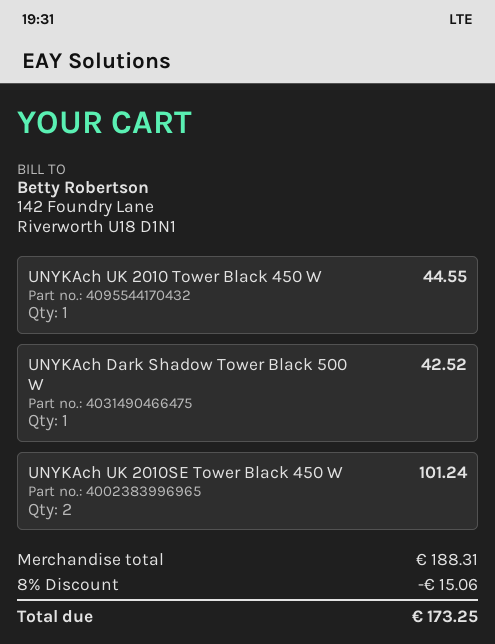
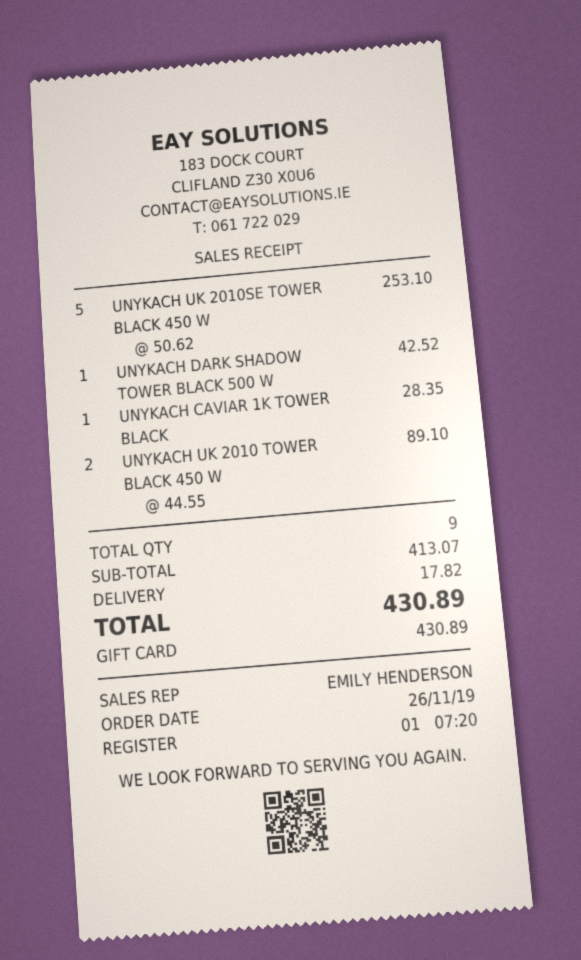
UNYKAch UK 2010 Tower Black 450 W: 1 for 44.55 -> 2 for 89.10
UNYKAch UK 2010SE Tower Black 450 W: 2 for 101.24 -> 5 for 253.10
UNYKACH CAVIAR 1K TOWER BLACK: none -> 1 for 28.35
subtotal: 188.31 -> 413.07
discount: 8% = 15.06 -> none
shipping: none -> 17.82
total: 173.25 -> 430.89

